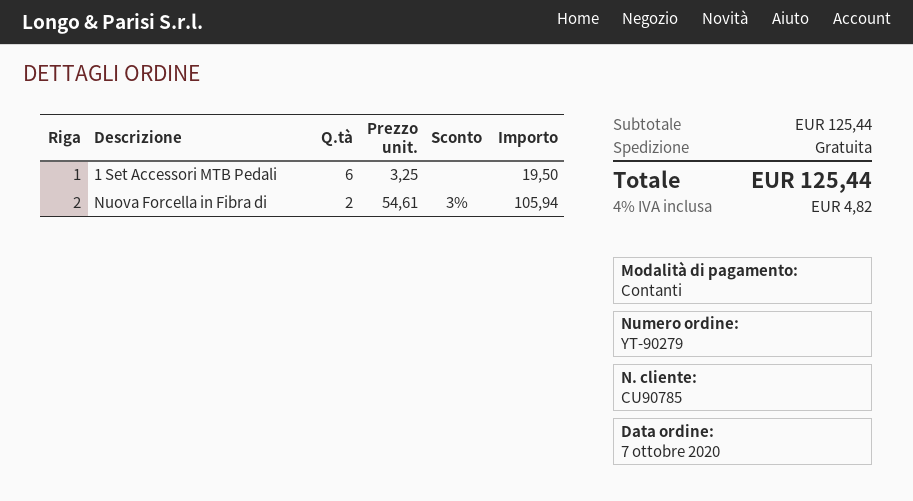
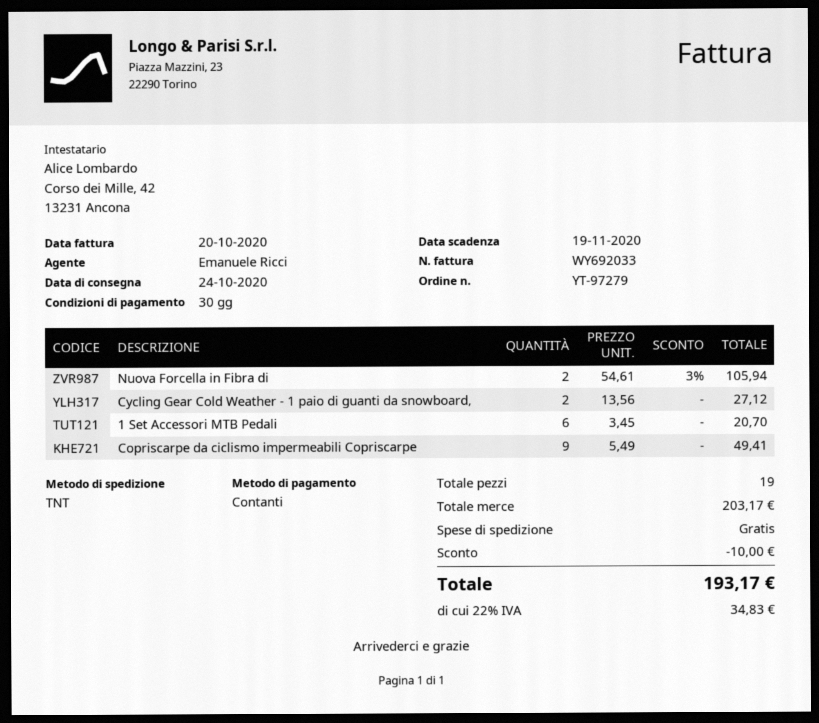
order number: YT-90279 -> YT-97279
1 Set Accessori MTB Pedali: 6 x 3.25 = 19.50 -> 6 x 3.45 = 20.70
Cycling Gear Cold Weather - 1 paio di guanti da snowboard,: none -> 2 x 13.56 = 27.12
Copriscarpe da ciclismo impermeabili Copriscarpe: none -> 9 x 5.49 = 49.41
subtotal: 125.44 -> 203.17
discount: none -> 10.00
tax: 4% = 4.82 -> 22% = 34.83
total: 125.44 -> 193.17

